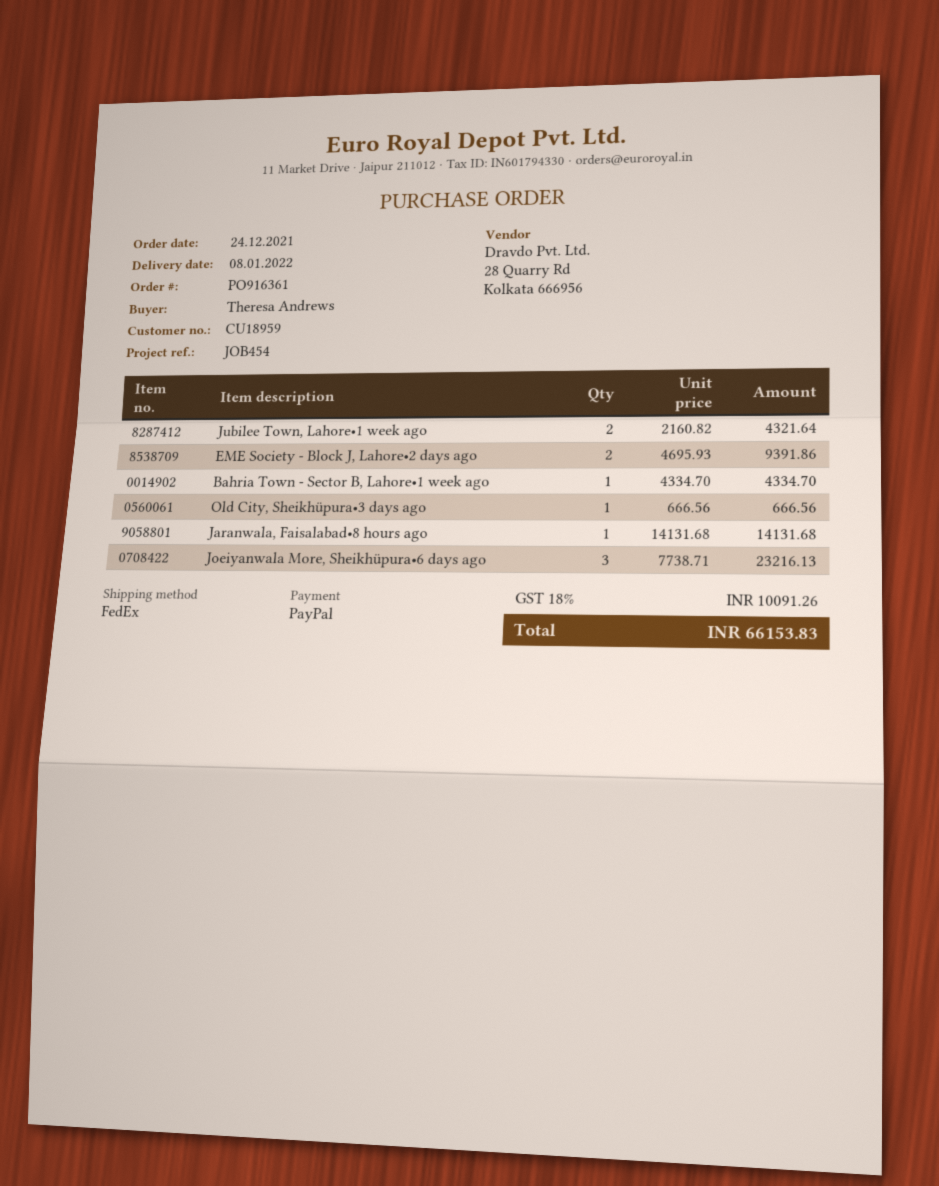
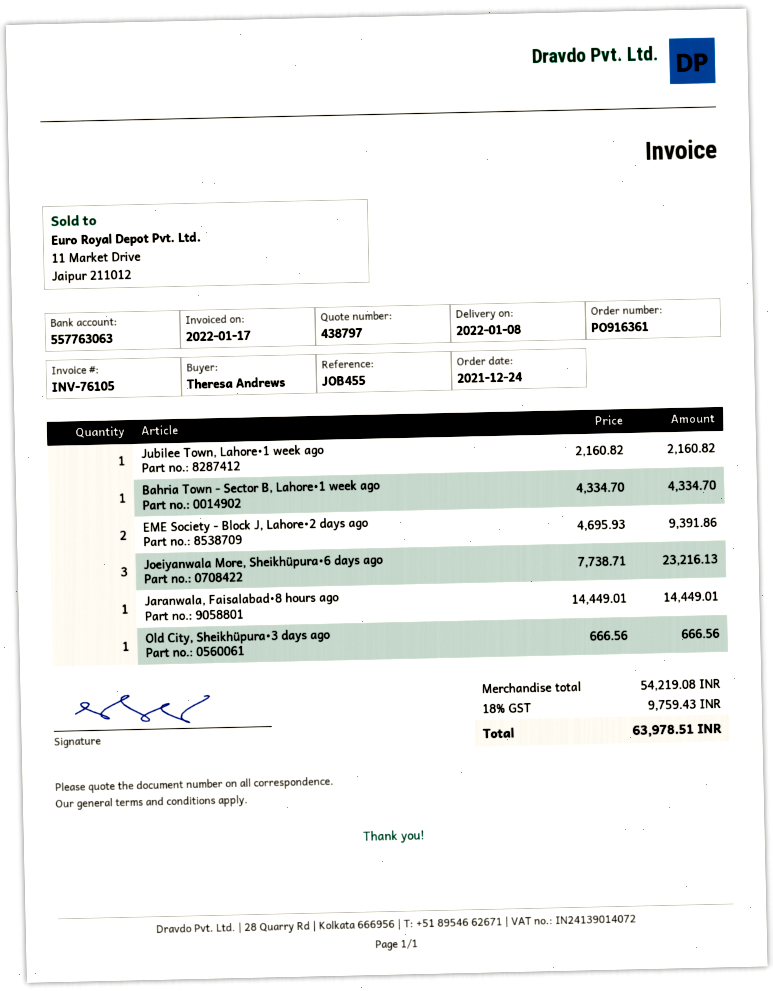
reference: JOB454 -> JOB455
Jubilee Town, Lahore•1 week ago: 2 x 2160.82 = 4321.64 -> 1 x 2160.82 = 2160.82
Jaranwala, Faisalabad•8 hours ago: 1 x 14131.68 = 14131.68 -> 1 x 14449.01 = 14449.01
tax: 18% = 10091.26 -> 18% = 9759.43
total: 66153.83 -> 63978.51

